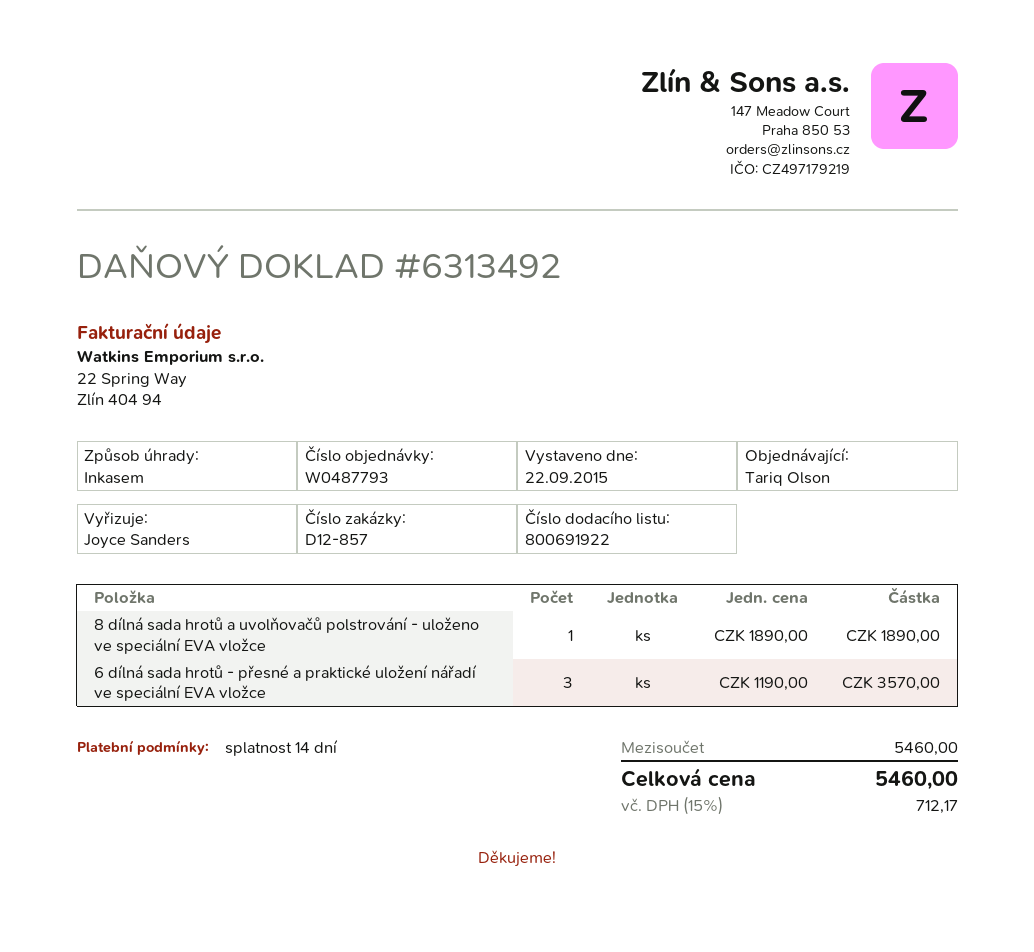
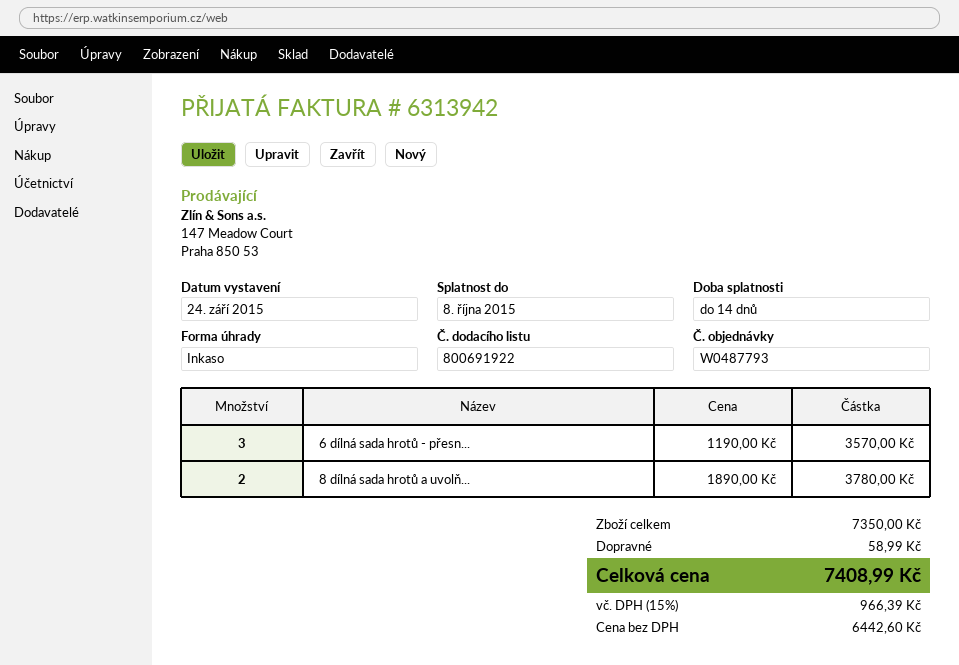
invoice number: 6313492 -> 6313942
invoice date: 2015-09-22 -> 2015-09-24
8 dílná sada hrotů a uvolňovačů polstrování - uloženo ve speciální EVA vložce: 1 x 1890.00 = 1890.00 -> 2 x 1890.00 = 3780.00
subtotal: 5460.00 -> 7350.00
shipping: none -> 58.99
tax: 15% = 712.17 -> 15% = 966.39
total: 5460.00 -> 7408.99

